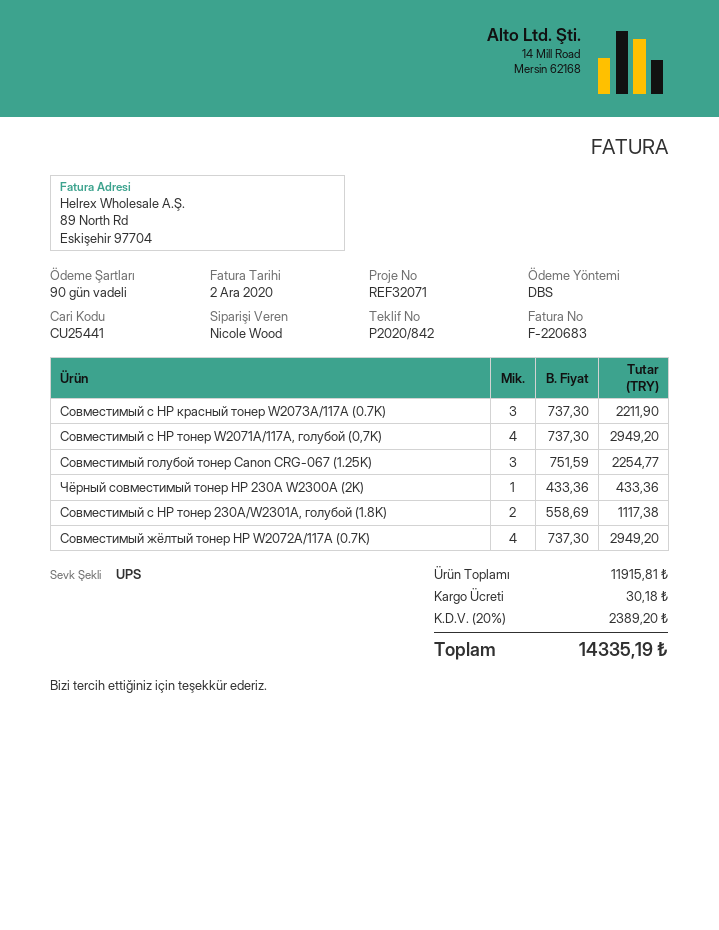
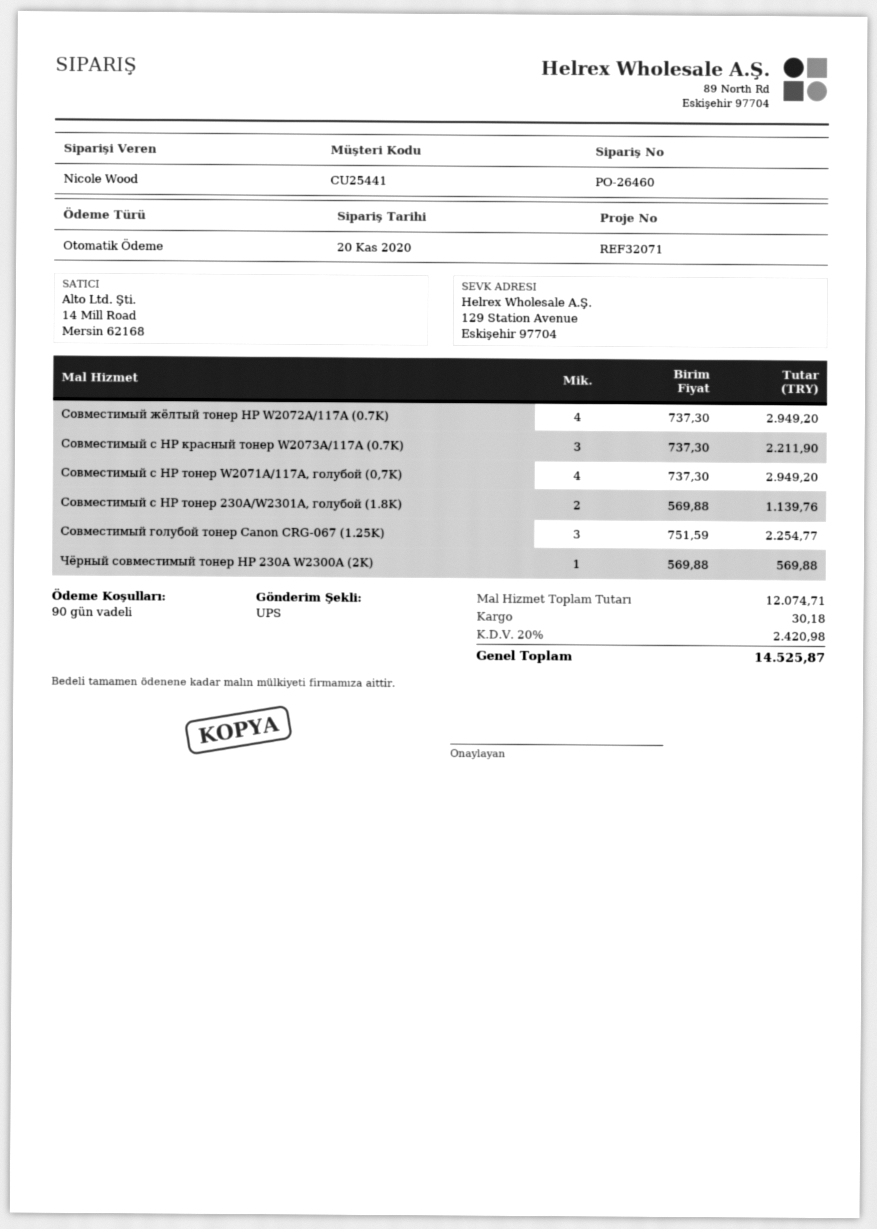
Чёрный совместимый тонер HP 230A W2300A (2K): 1 x 433.36 = 433.36 -> 1 x 569.88 = 569.88
Совместимый с HP тонер 230A/W2301A, голубой (1.8K): 2 x 558.69 = 1117.38 -> 2 x 569.88 = 1139.76
subtotal: 11915.81 -> 12074.71
tax: 20% = 2389.20 -> 20% = 2420.98
total: 14335.19 -> 14525.87

